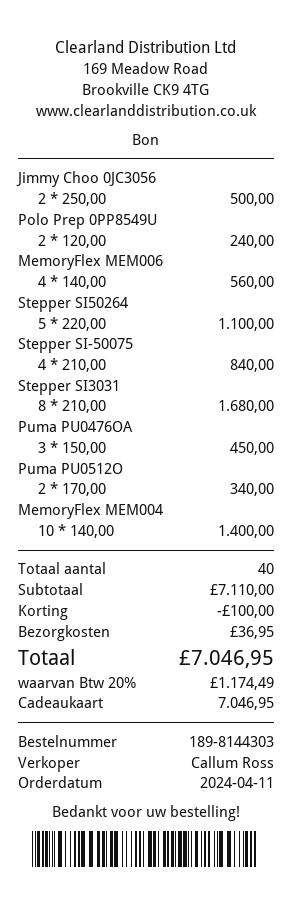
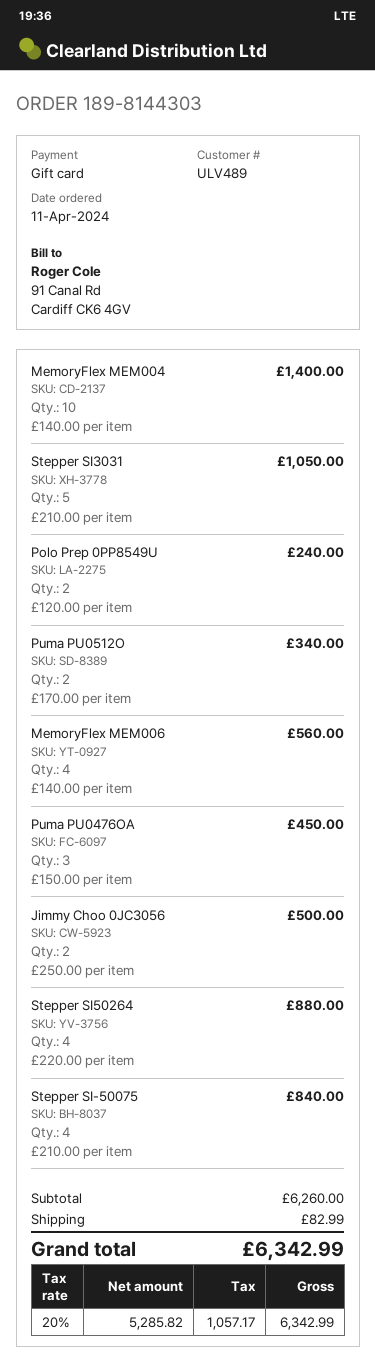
Stepper SI50264: 5 x 220.00 = 1100.00 -> 4 x 220.00 = 880.00
Stepper SI3031: 8 x 210.00 = 1680.00 -> 5 x 210.00 = 1050.00
subtotal: 7110.00 -> 6260.00
discount: 100.00 -> none
shipping: 36.95 -> 82.99
tax: 20% = 1174.49 -> 20% = 1057.17
total: 7046.95 -> 6342.99

